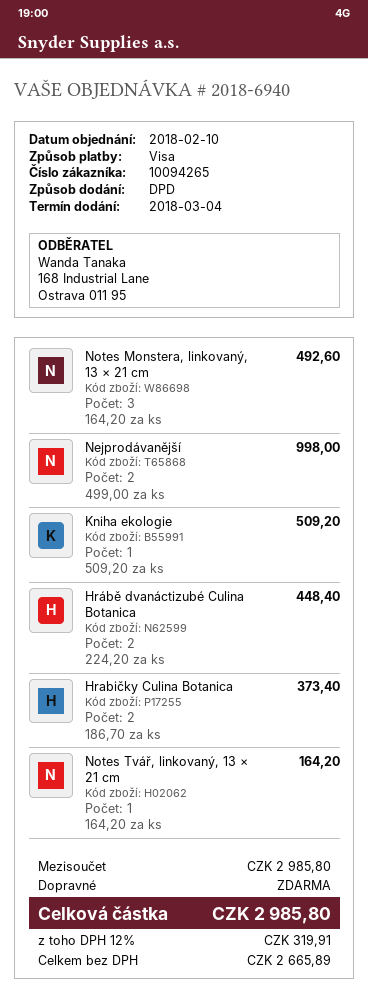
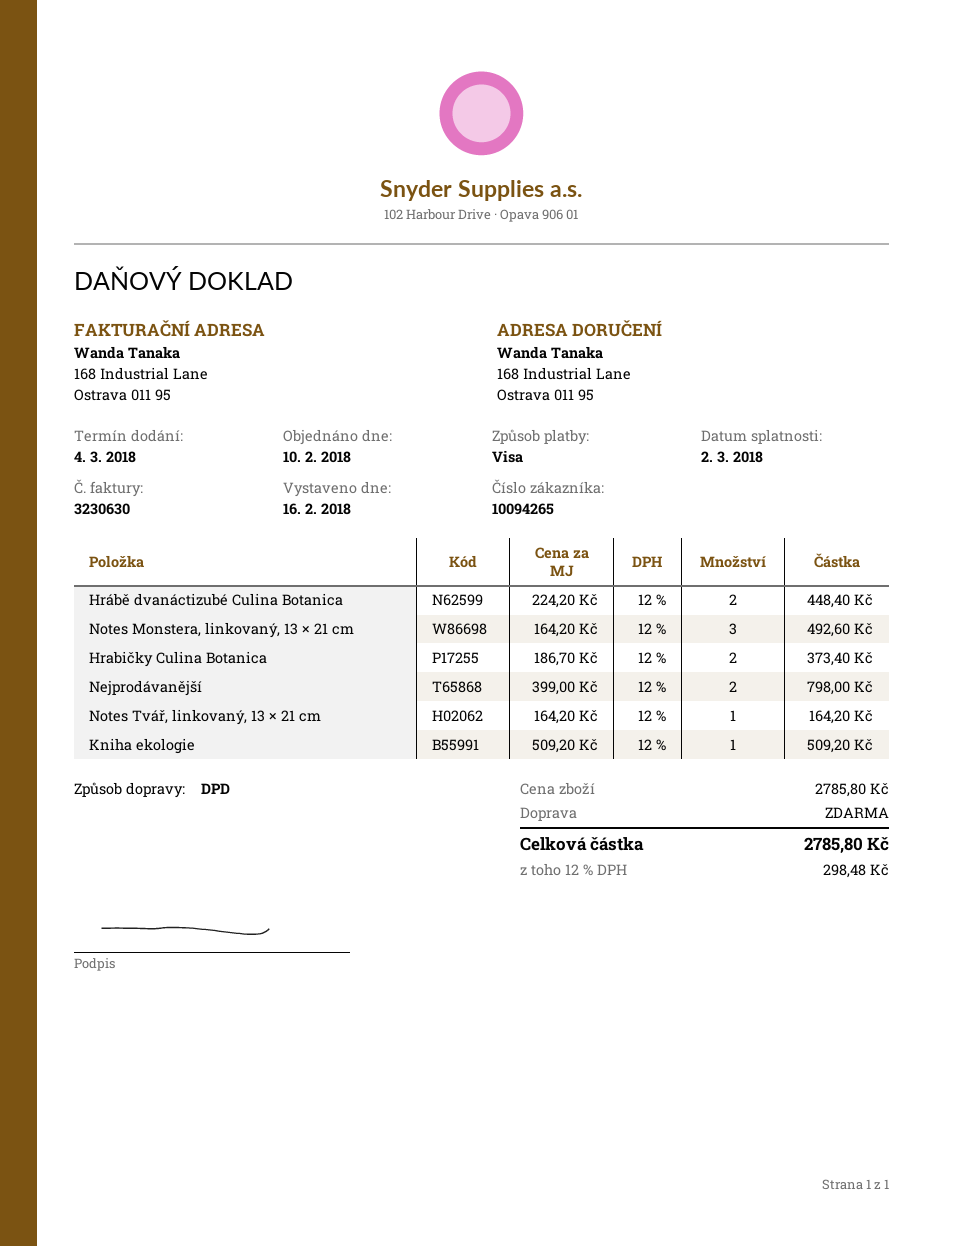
Nejprodávanější: 2 x 499.00 = 998.00 -> 2 x 399.00 = 798.00
subtotal: 2985.80 -> 2785.80
tax: 12% = 319.91 -> 12% = 298.48
total: 2985.80 -> 2785.80

